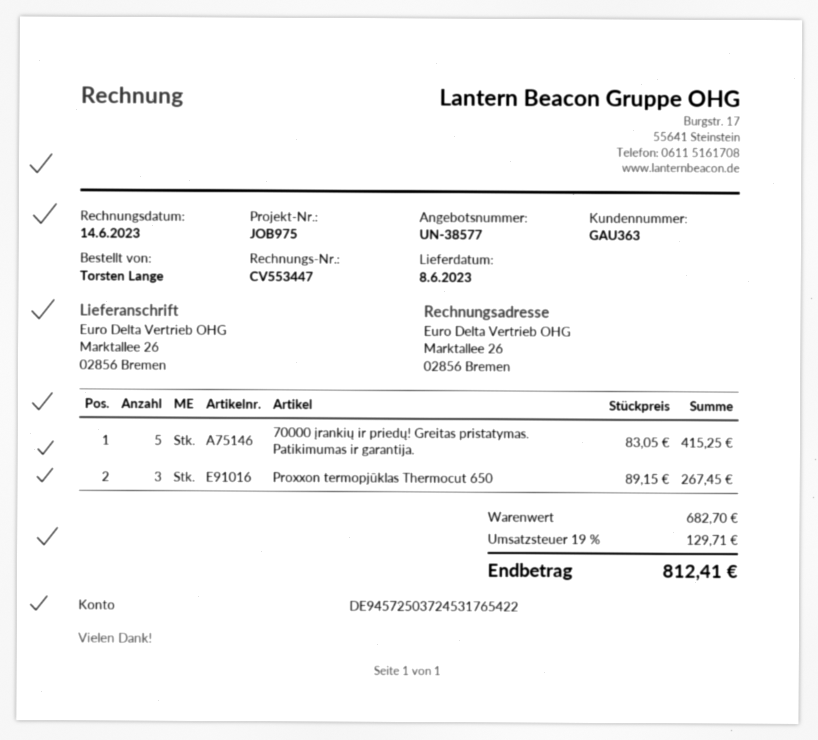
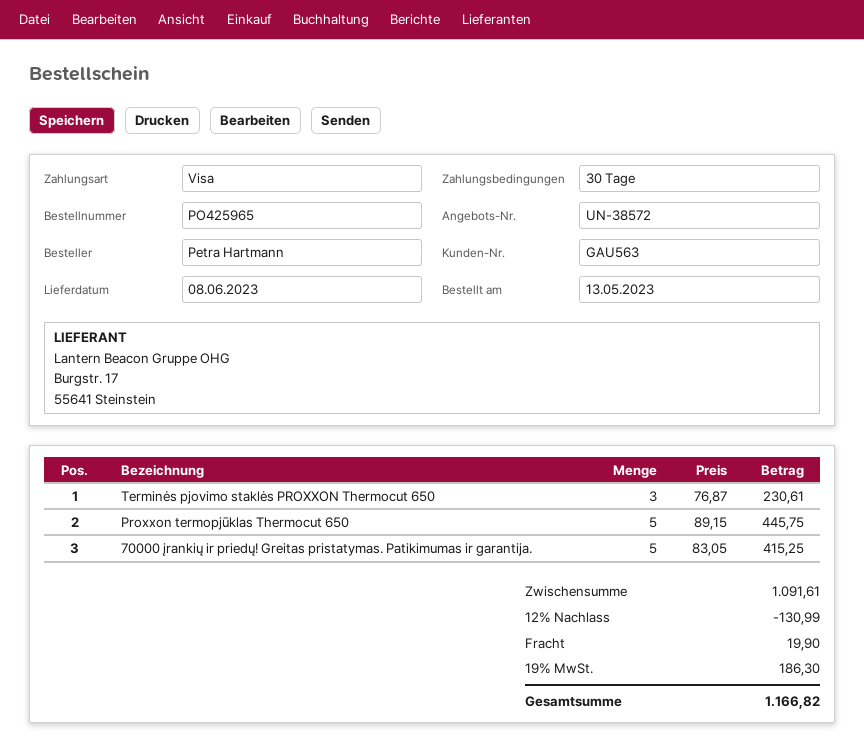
quote number: UN-38577 -> UN-38572
customer number: GAU363 -> GAU563
ordered by: Torsten Lange -> Petra Hartmann
Proxxon termopjūklas Thermocut 650: 3 x 89.15 = 267.45 -> 5 x 89.15 = 445.75
Terminės pjovimo staklės PROXXON Thermocut 650: none -> 3 x 76.87 = 230.61
subtotal: 682.70 -> 1091.61
discount: none -> 12% = 130.99
shipping: none -> 19.90
tax: 19% = 129.71 -> 19% = 186.30
total: 812.41 -> 1166.82

